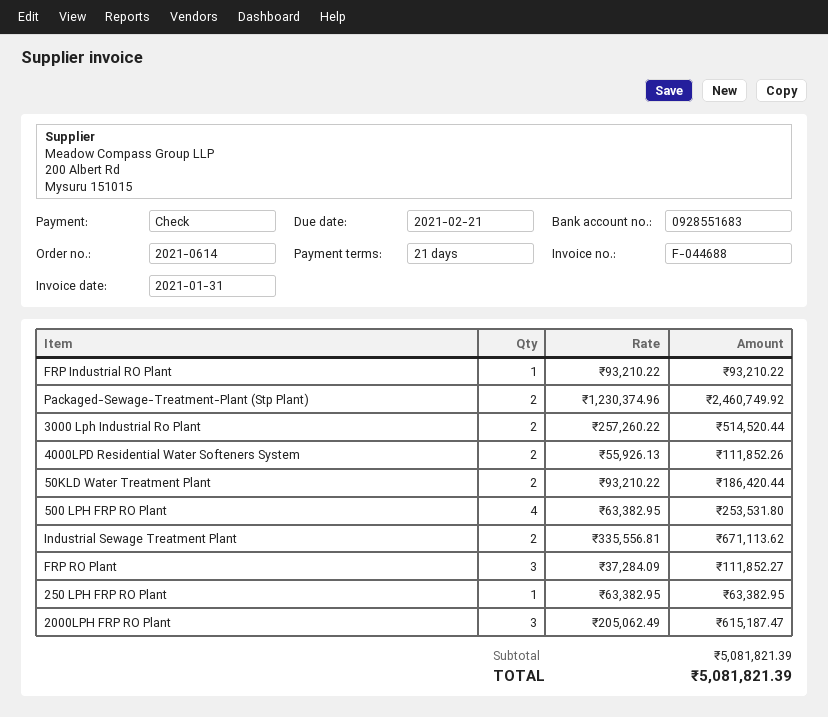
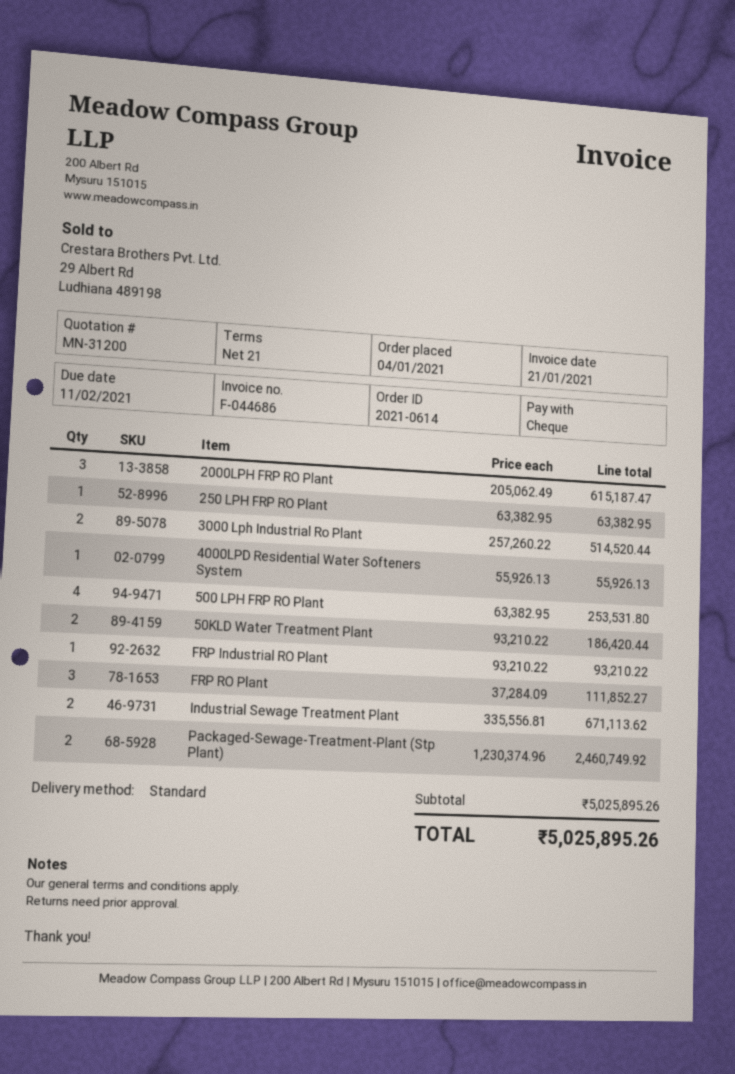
invoice number: F-044688 -> F-044686
invoice date: 2021-01-31 -> 2021-01-21
due date: 2021-02-21 -> 2021-02-11
4000LPD Residential Water Softeners System: 2 x 55926.13 = 111852.26 -> 1 x 55926.13 = 55926.13
subtotal: 5081821.39 -> 5025895.26
total: 5081821.39 -> 5025895.26

